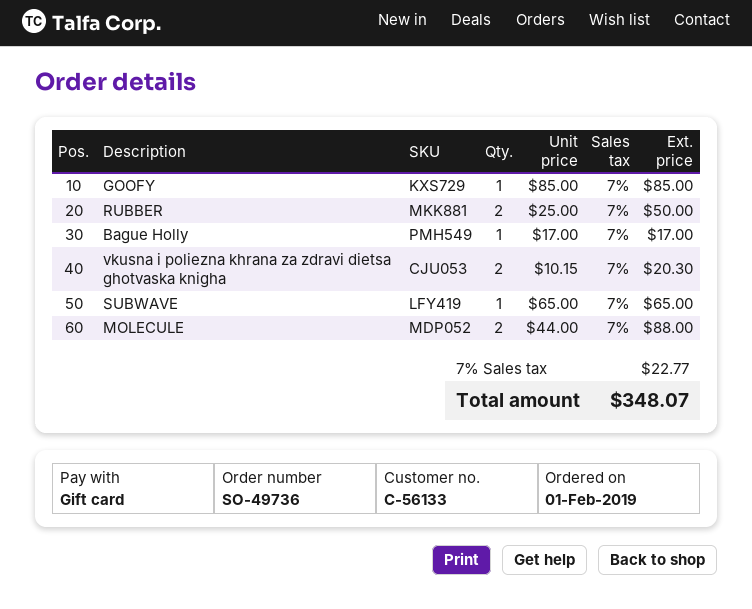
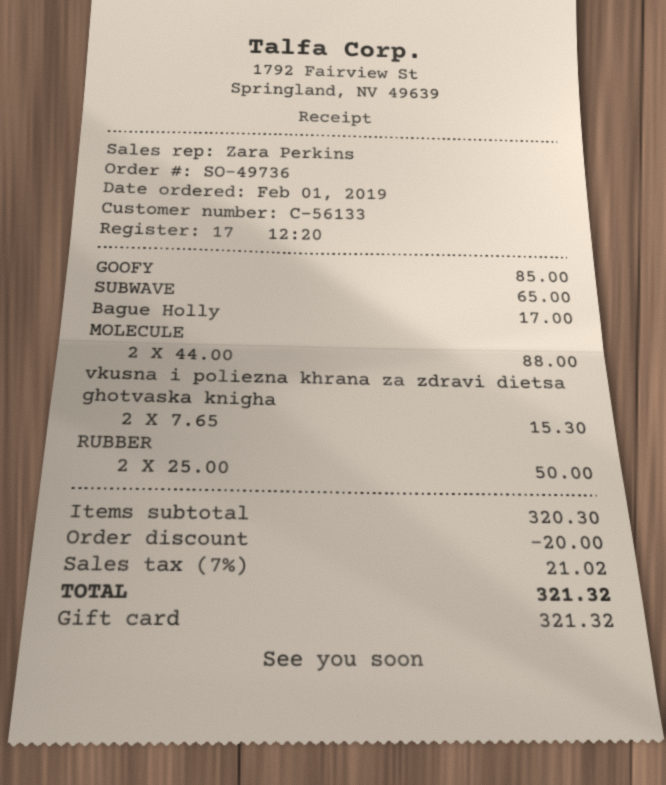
vkusna i poliezna khrana za zdravi dietsa ghotvaska knigha: 2 x 10.15 = 20.30 -> 2 x 7.65 = 15.30
discount: none -> 20.00
tax: 7% = 22.77 -> 7% = 21.02
total: 348.07 -> 321.32

